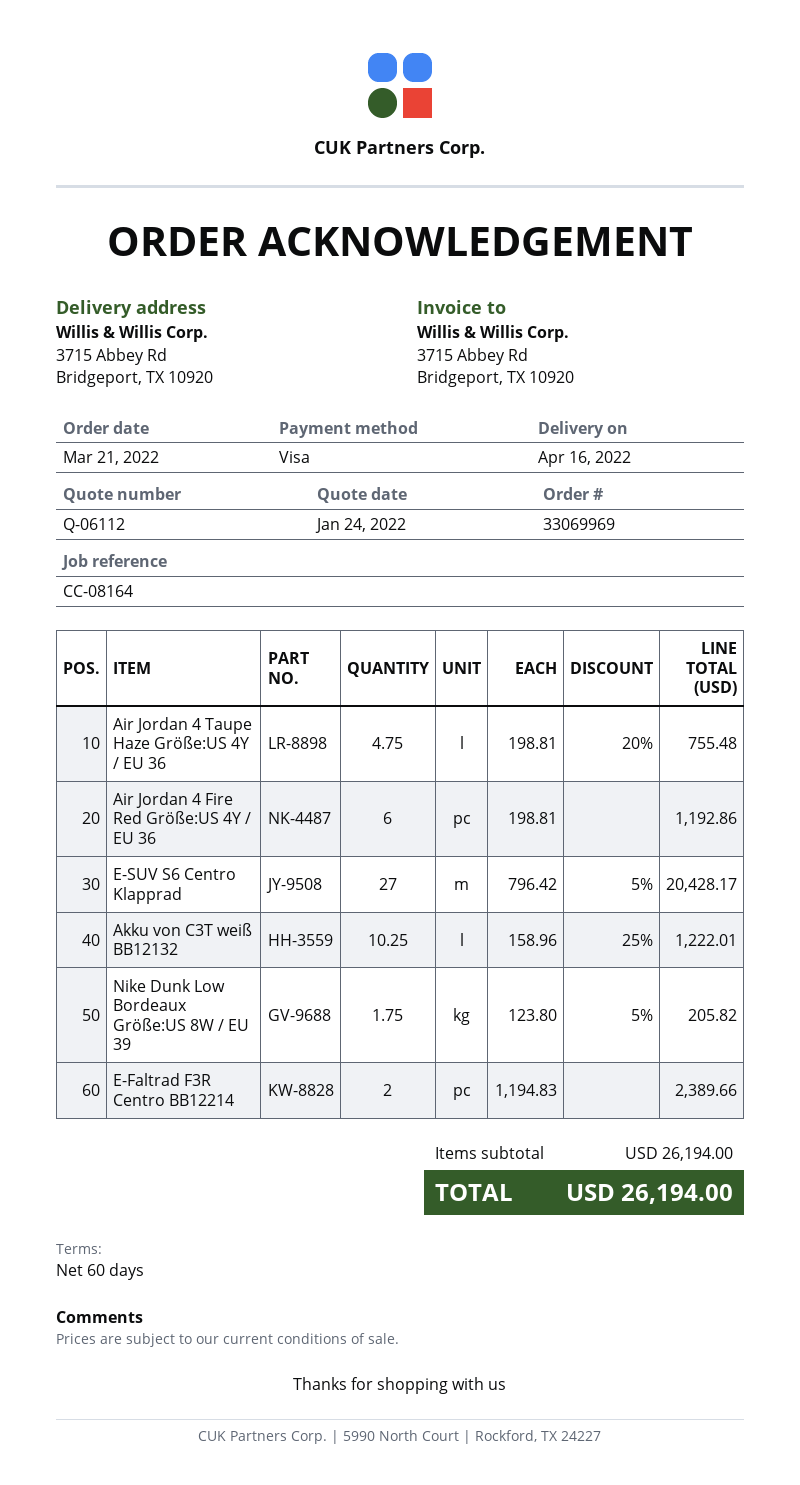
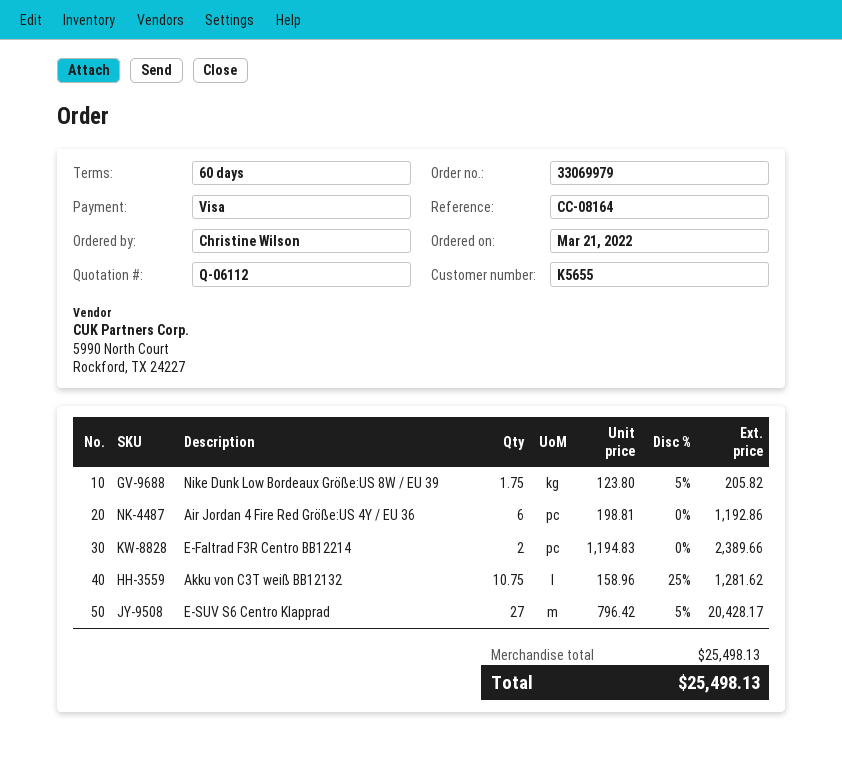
order number: 33069969 -> 33069979
Air Jordan 4 Taupe Haze Größe:US 4Y / EU 36: 4.75 x 198.81 - 20% = 755.48 -> none
Akku von C3T weiß BB12132: 10.25 x 158.96 - 25% = 1222.01 -> 10.75 x 158.96 - 25% = 1281.62
subtotal: 26194.00 -> 25498.13
total: 26194.00 -> 25498.13

